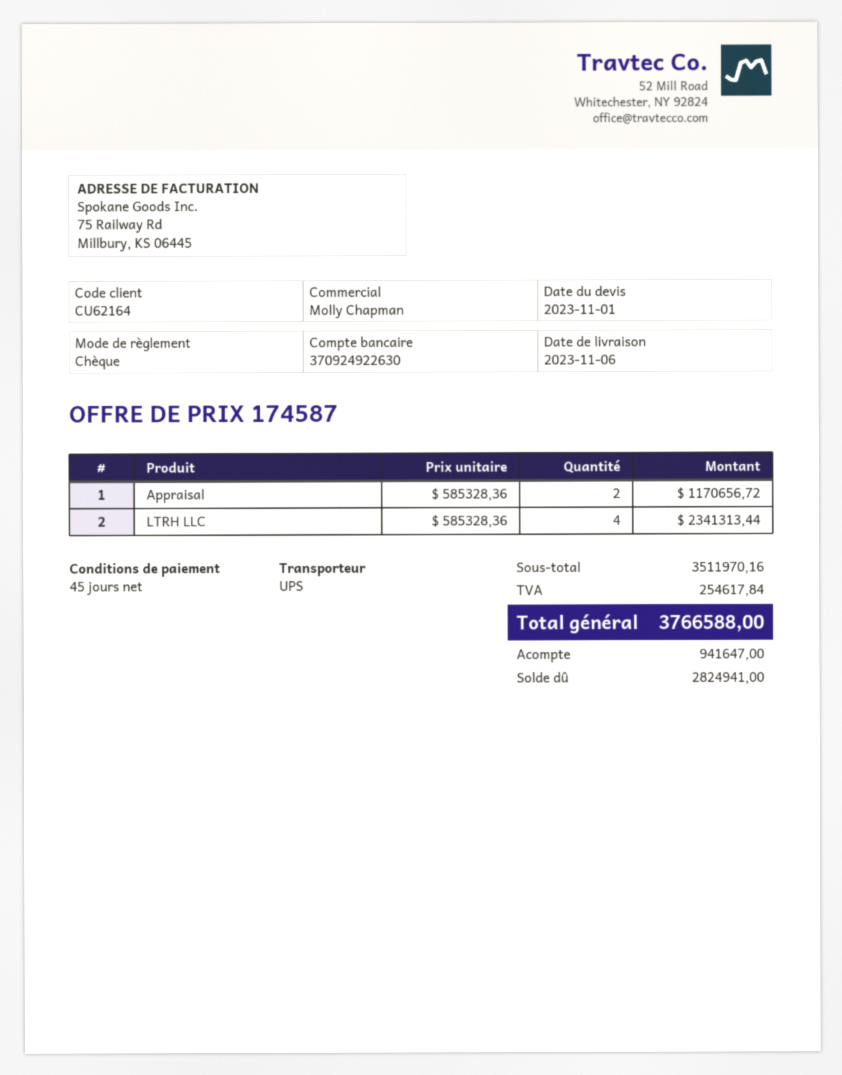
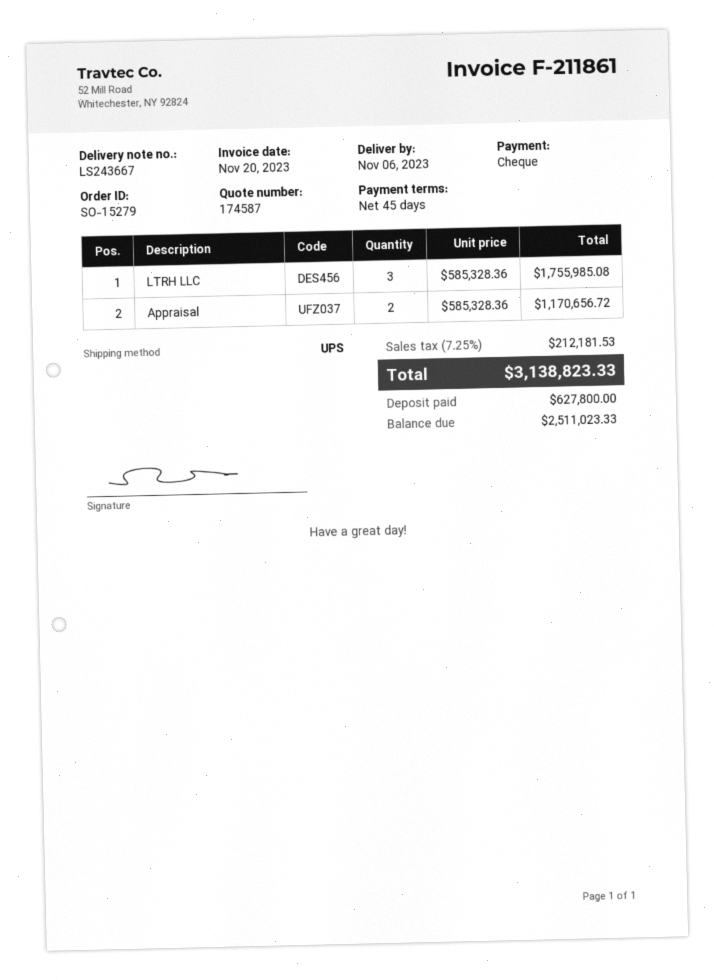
LTRH LLC: 4 x 585328.36 = 2341313.44 -> 3 x 585328.36 = 1755985.08
tax: 254617.84 -> 212181.53
total: 3766588.00 -> 3138823.33
deposit: 941647.00 -> 627800.00
balance: 2824941.00 -> 2511023.33

